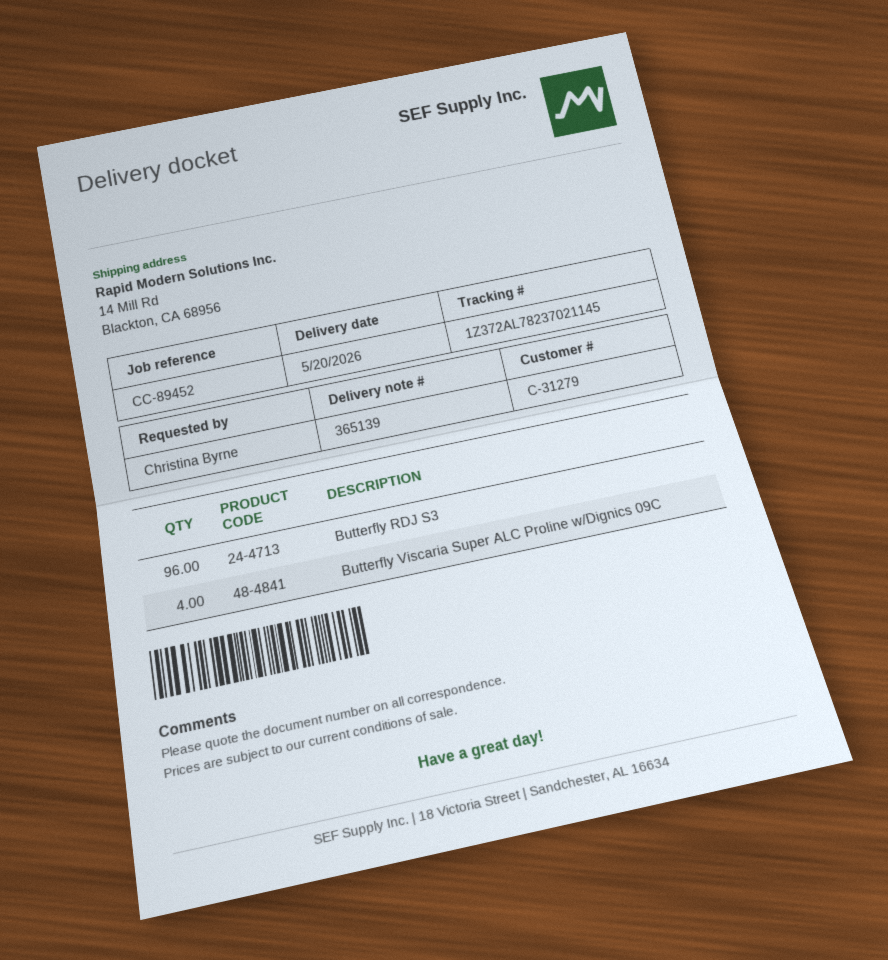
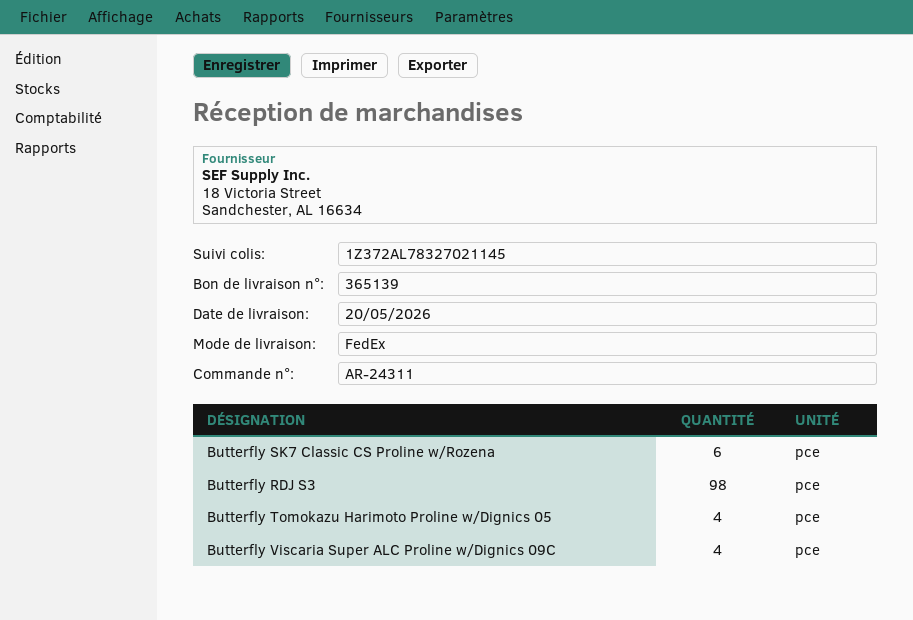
tracking number: 1Z372AL78237021145 -> 1Z372AL78327021145
Butterfly RDJ S3: 96 -> 98
Butterfly SK7 Classic CS Proline w/Rozena: none -> 6
Butterfly Tomokazu Harimoto Proline w/Dignics 05: none -> 4

